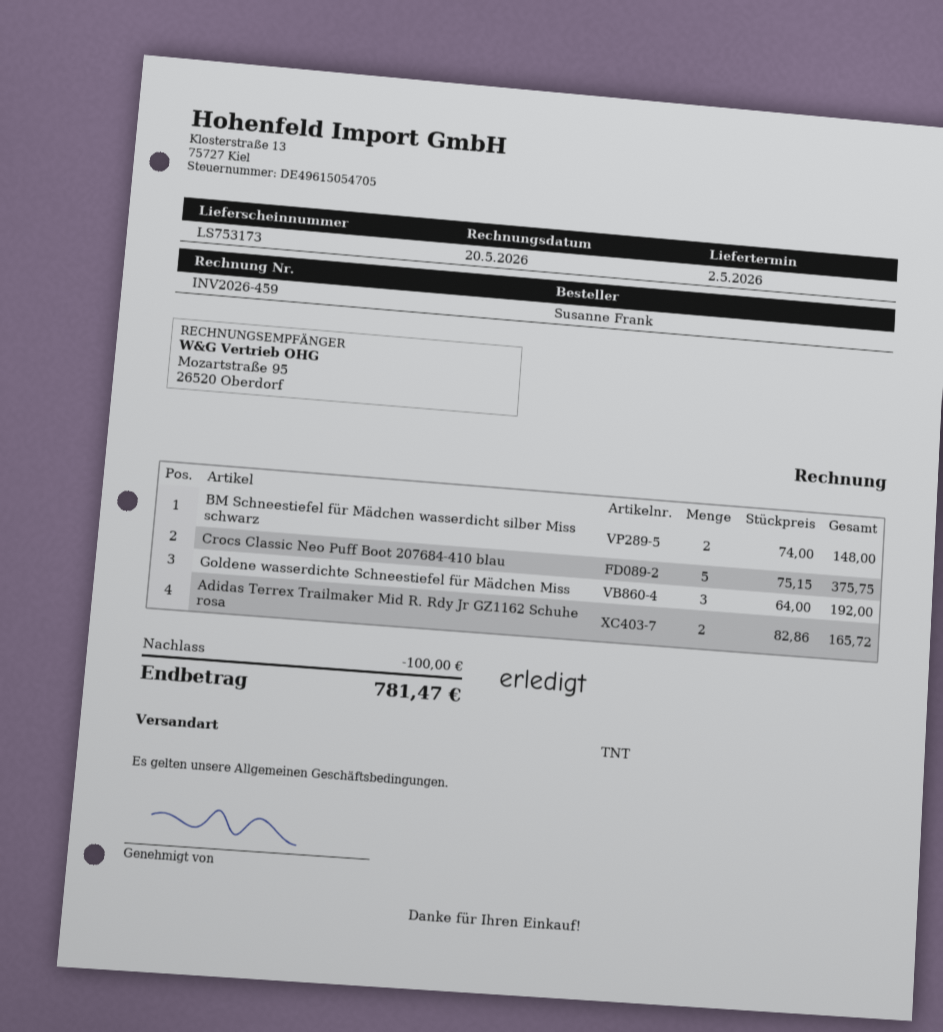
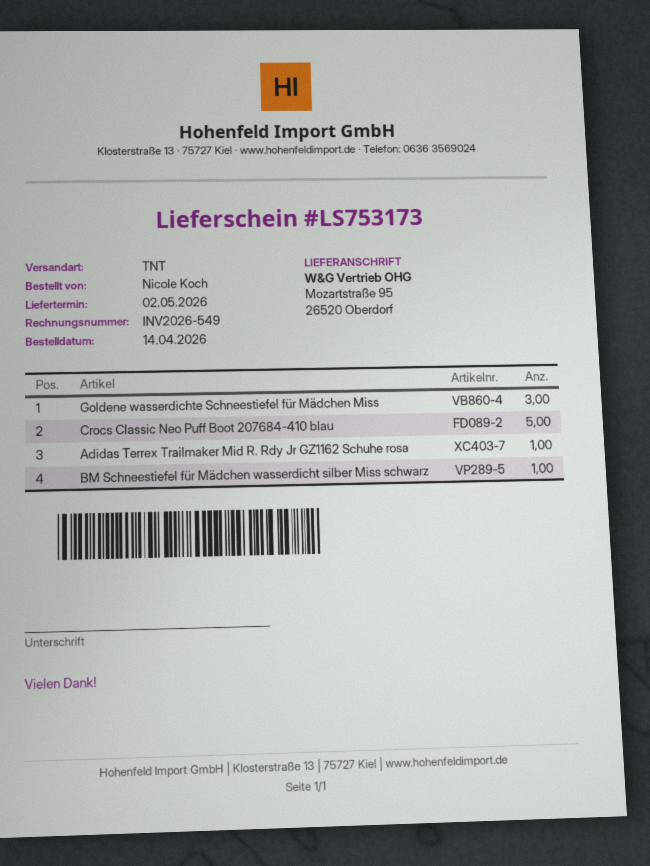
invoice number: INV2026-459 -> INV2026-549
ordered by: Susanne Frank -> Nicole Koch
BM Schneestiefel für Mädchen wasserdicht silber Miss schwarz: 2 -> 1
Adidas Terrex Trailmaker Mid R. Rdy Jr GZ1162 Schuhe rosa: 2 -> 1

